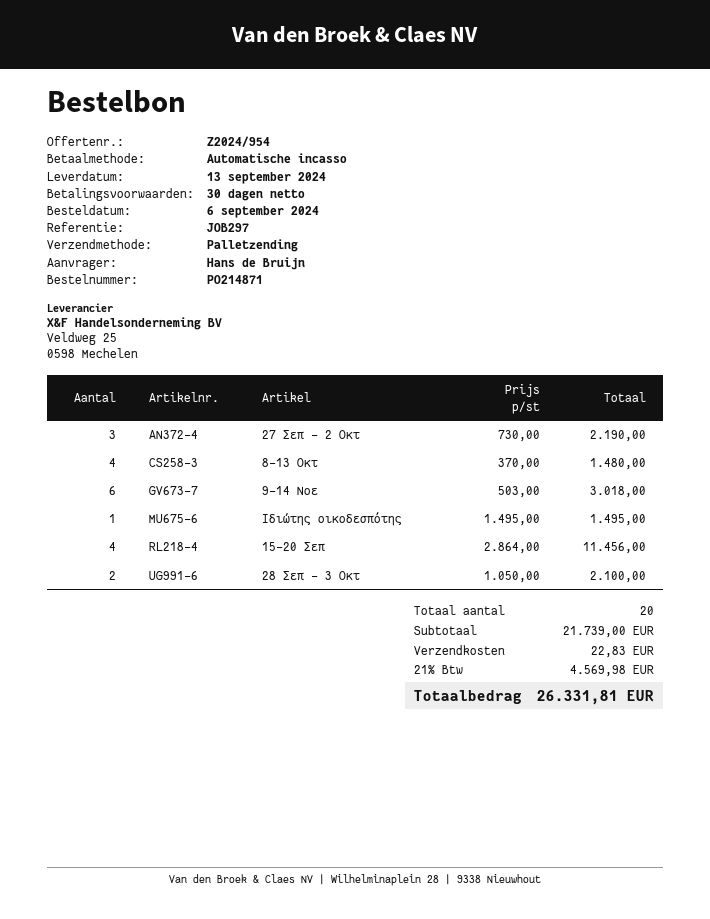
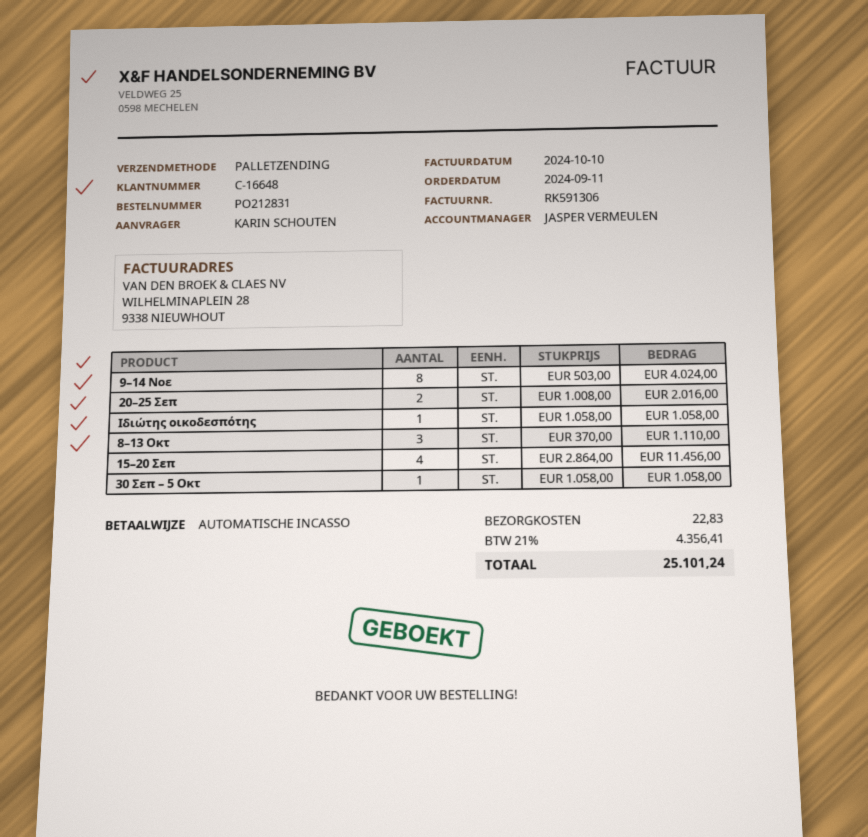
order number: PO214871 -> PO212831
order date: 2024-09-06 -> 2024-09-11
ordered by: Hans de Bruijn -> KARIN SCHOUTEN
27 Σεπ – 2 Οκτ: 3 x 730.00 = 2190.00 -> none
8–13 Οκτ: 4 x 370.00 = 1480.00 -> 3 x 370.00 = 1110.00
9–14 Νοε: 6 x 503.00 = 3018.00 -> 8 x 503.00 = 4024.00
Ιδιώτης οικοδεσπότης: 1 x 1495.00 = 1495.00 -> 1 x 1058.00 = 1058.00
28 Σεπ – 3 Οκτ: 2 x 1050.00 = 2100.00 -> none
20–25 Σεπ: none -> 2 x 1008.00 = 2016.00
30 Σεπ – 5 Οκτ: none -> 1 x 1058.00 = 1058.00
tax: 21% = 4569.98 -> 21% = 4356.41
total: 26331.81 -> 25101.24

